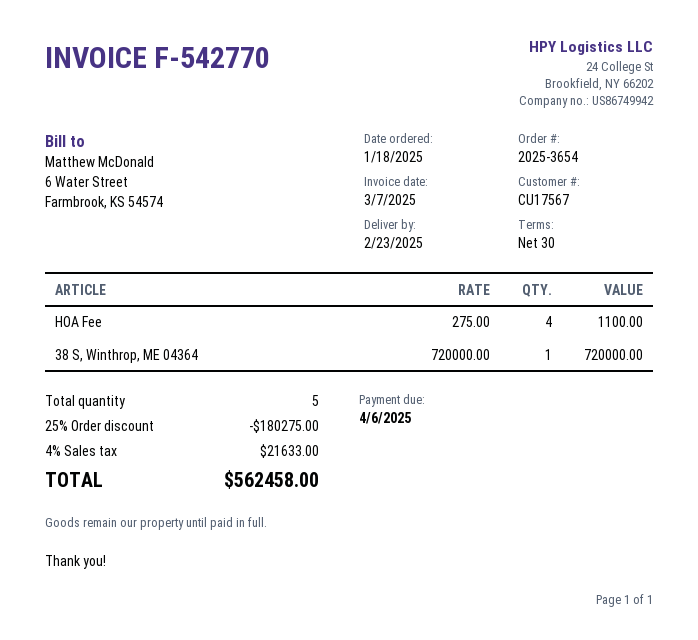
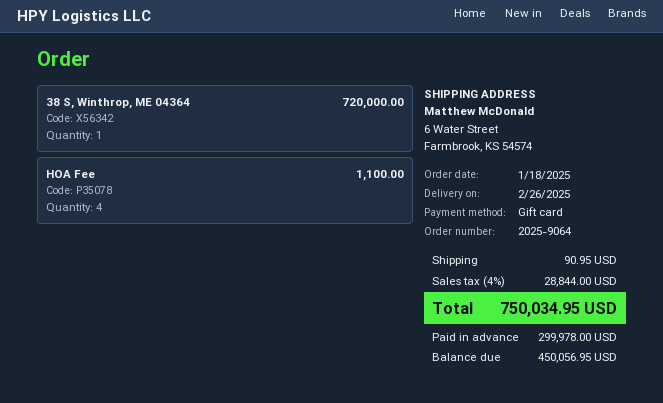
order number: 2025-3654 -> 2025-9064
delivery date: 2025-02-23 -> 2025-02-26
discount: 25% = 180275.00 -> none
shipping: none -> 90.95
tax: 4% = 21633.00 -> 4% = 28844.00
total: 562458.00 -> 750034.95

